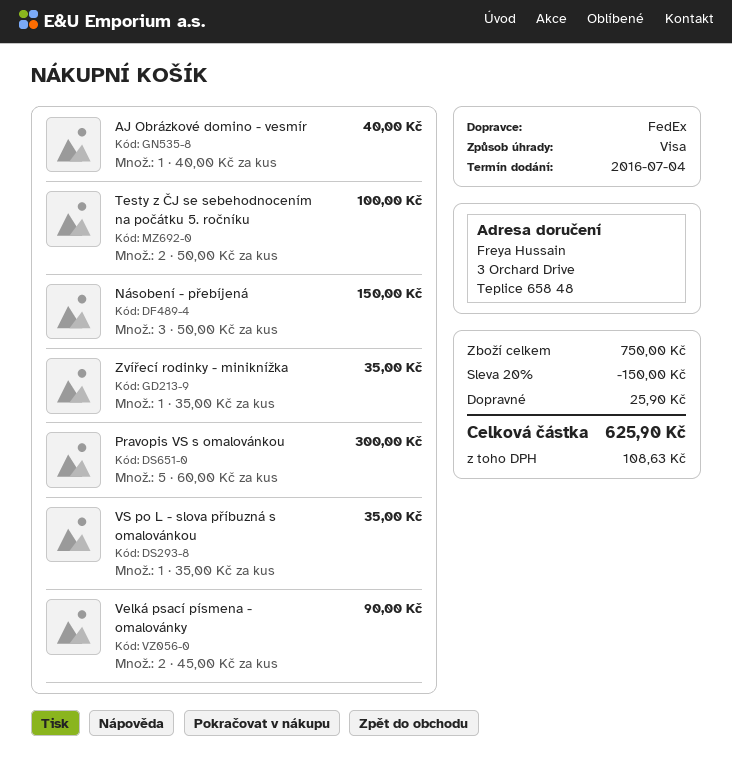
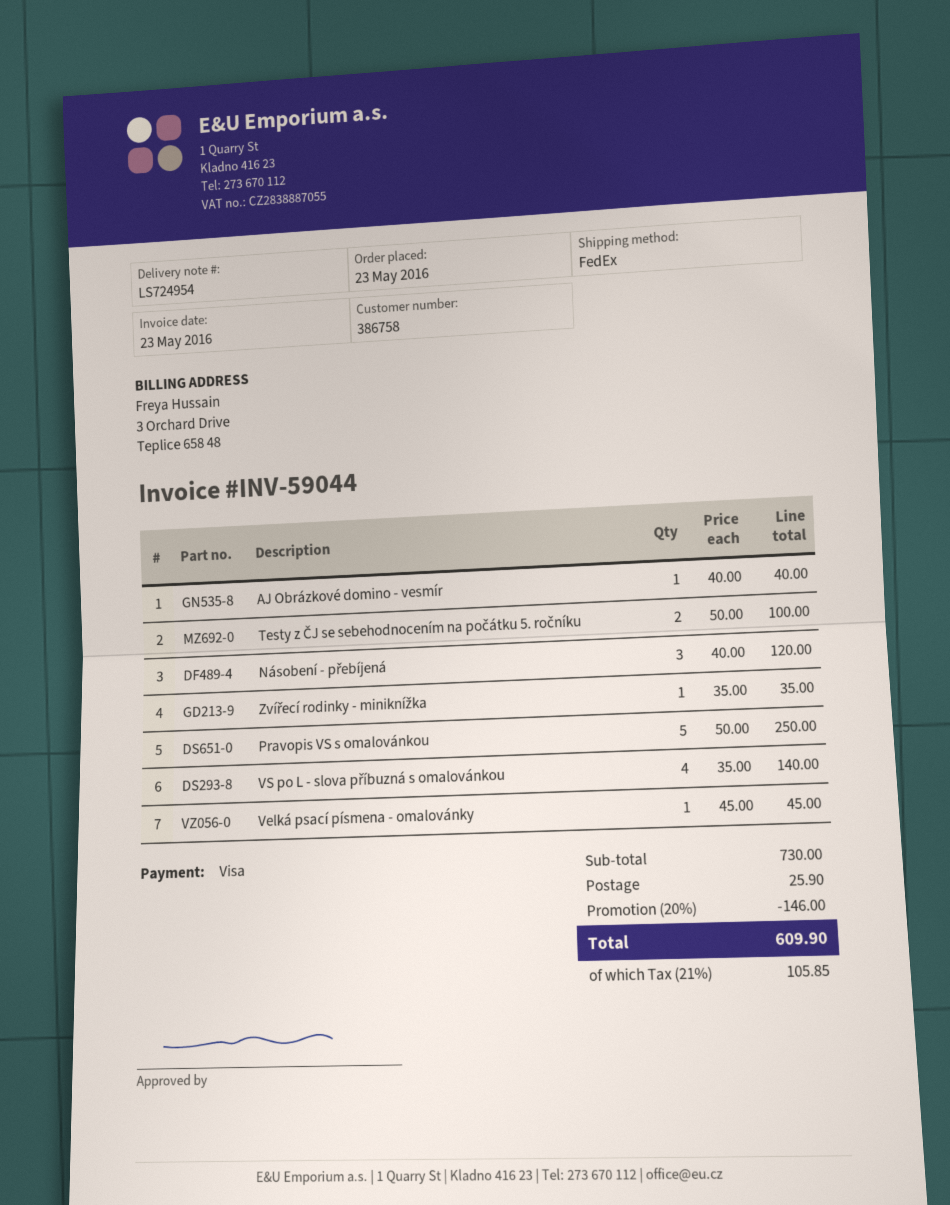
Násobení - přebíjená: 3 x 50.00 = 150.00 -> 3 x 40.00 = 120.00
Pravopis VS s omalovánkou: 5 x 60.00 = 300.00 -> 5 x 50.00 = 250.00
VS po L - slova příbuzná s omalovánkou: 1 x 35.00 = 35.00 -> 4 x 35.00 = 140.00
Velká psací písmena - omalovánky: 2 x 45.00 = 90.00 -> 1 x 45.00 = 45.00
subtotal: 750.00 -> 730.00
discount: 20% = 150.00 -> 20% = 146.00
tax: 108.63 -> 105.85
total: 625.90 -> 609.90

